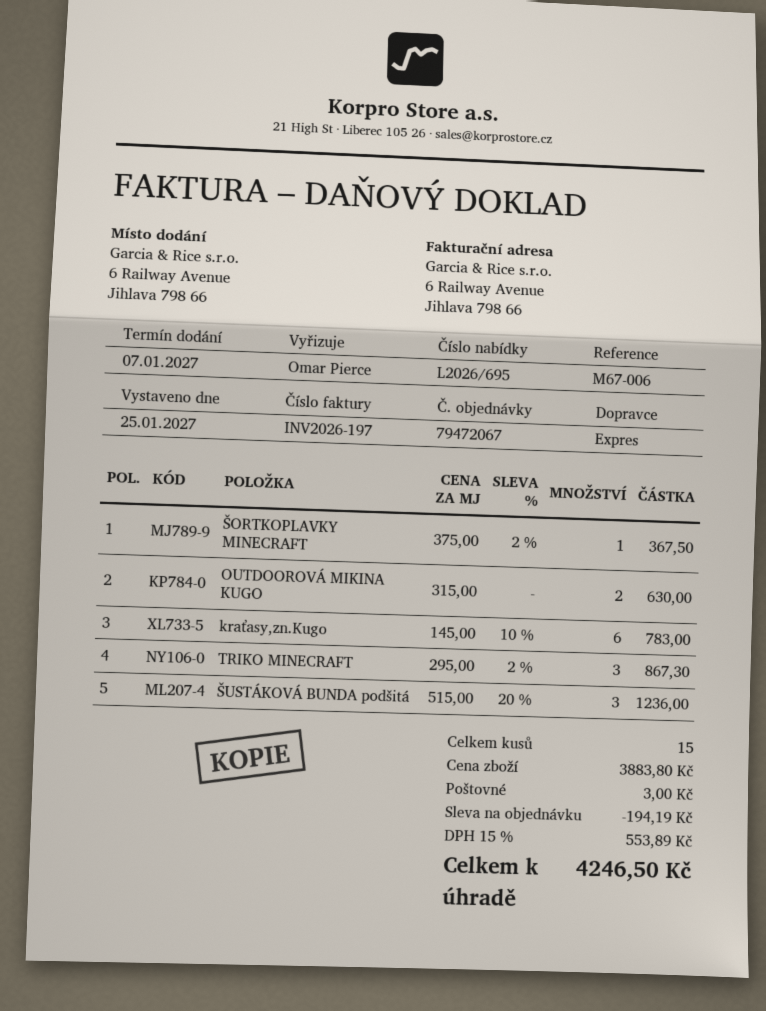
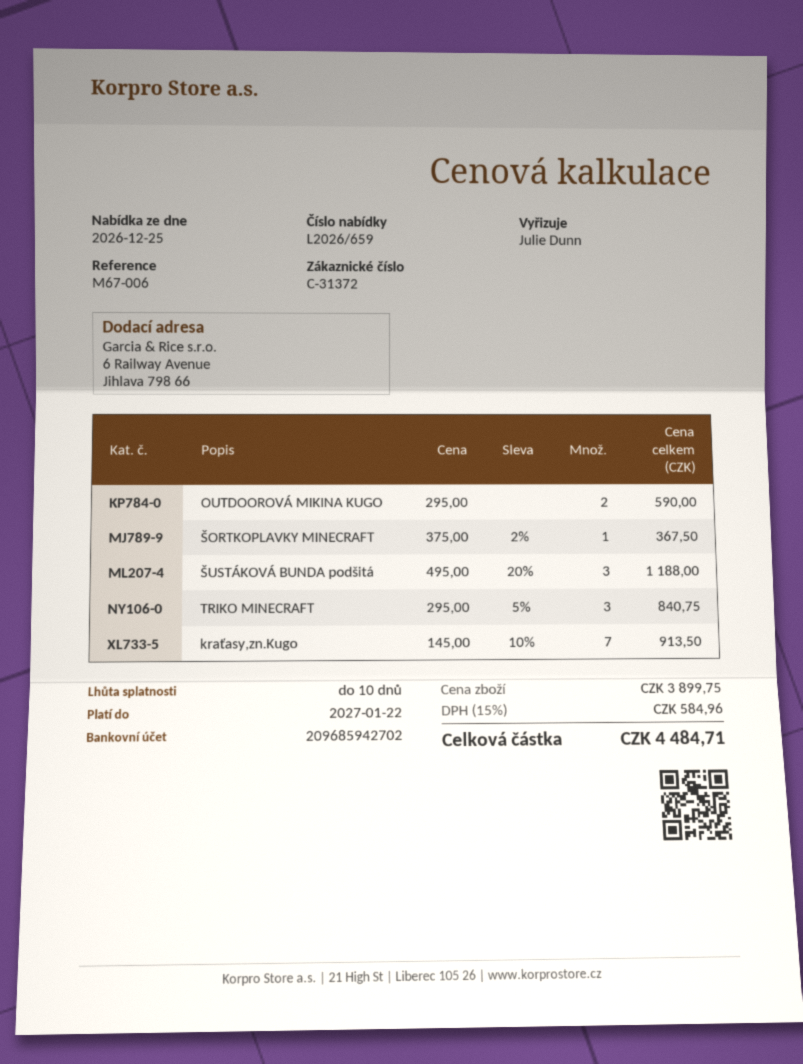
quote number: L2026/695 -> L2026/659
sales rep: Omar Pierce -> Julie Dunn
OUTDOOROVÁ MIKINA KUGO: 2 x 315.00 = 630.00 -> 2 x 295.00 = 590.00
kraťasy,zn.Kugo: 6 x 145.00 - 10% = 783.00 -> 7 x 145.00 - 10% = 913.50
TRIKO MINECRAFT: 3 x 295.00 - 2% = 867.30 -> 3 x 295.00 - 5% = 840.75
ŠUSTÁKOVÁ BUNDA podšitá: 3 x 515.00 - 20% = 1236.00 -> 3 x 495.00 - 20% = 1188.00
subtotal: 3883.80 -> 3899.75
discount: 194.19 -> none
shipping: 3.00 -> none
tax: 15% = 553.89 -> 15% = 584.96
total: 4246.50 -> 4484.71

